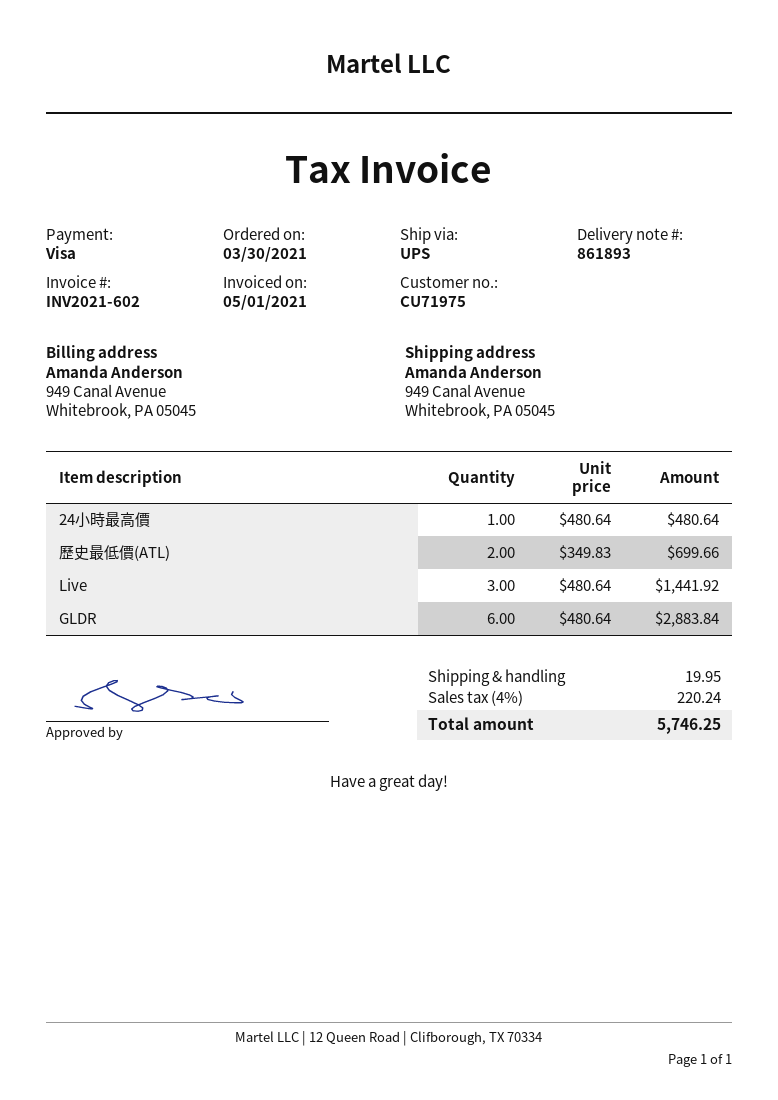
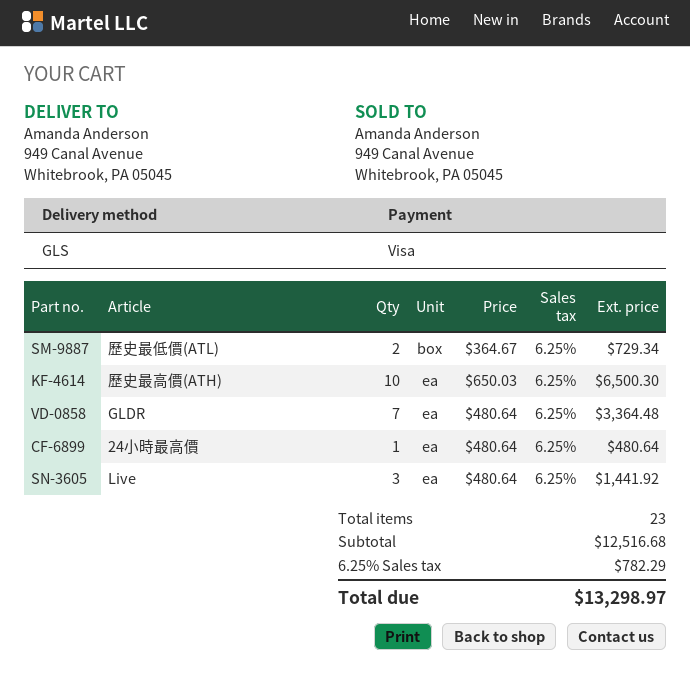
shipping method: UPS -> GLS
歷史最低價(ATL): 2 x 349.83 = 699.66 -> 2 x 364.67 = 729.34
GLDR: 6 x 480.64 = 2883.84 -> 7 x 480.64 = 3364.48
歷史最高價(ATH): none -> 10 x 650.03 = 6500.30
shipping: 19.95 -> none
tax: 4% = 220.24 -> 6.25% = 782.29
total: 5746.25 -> 13298.97

